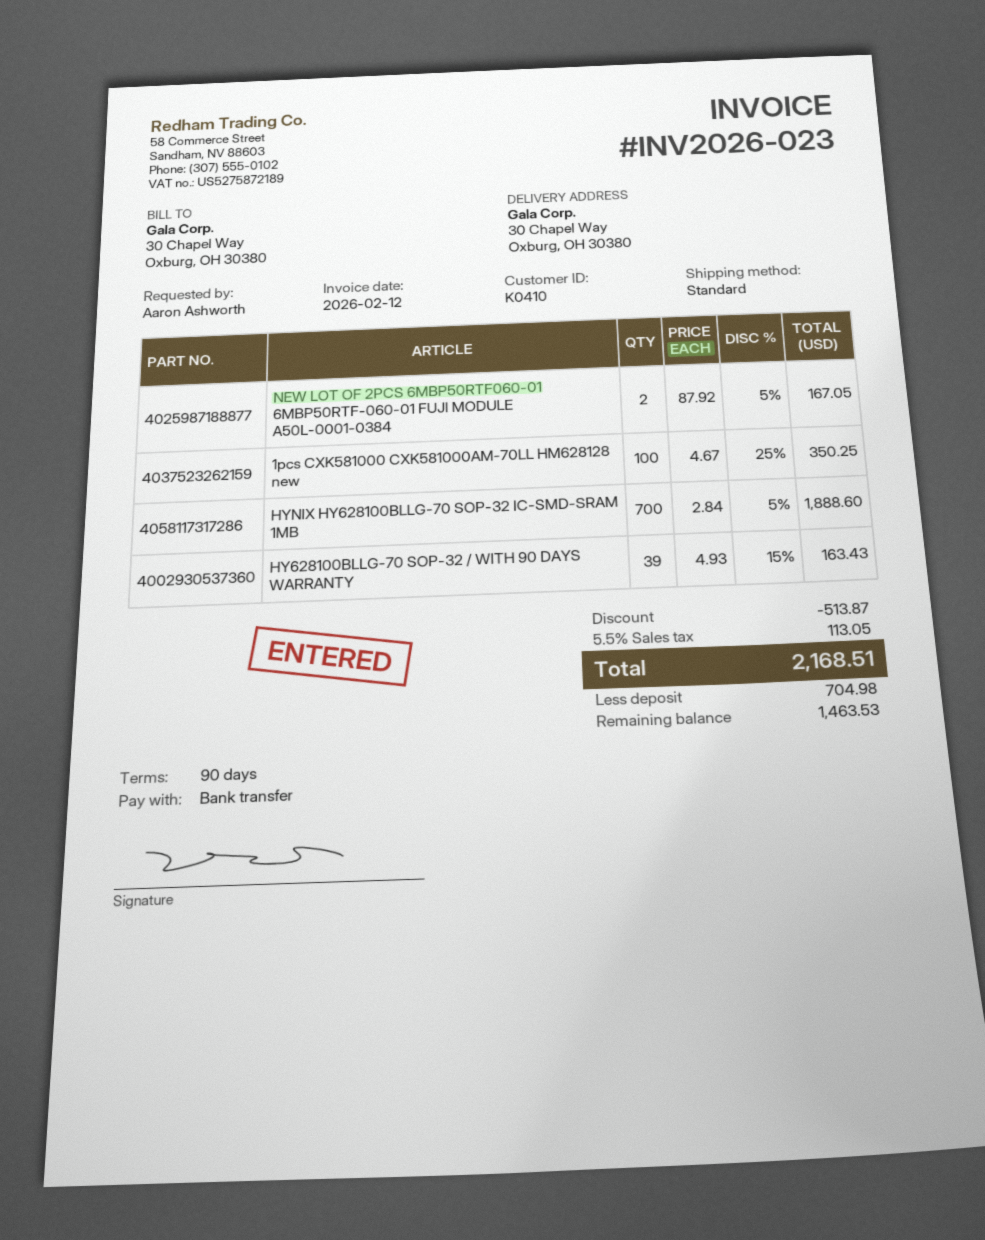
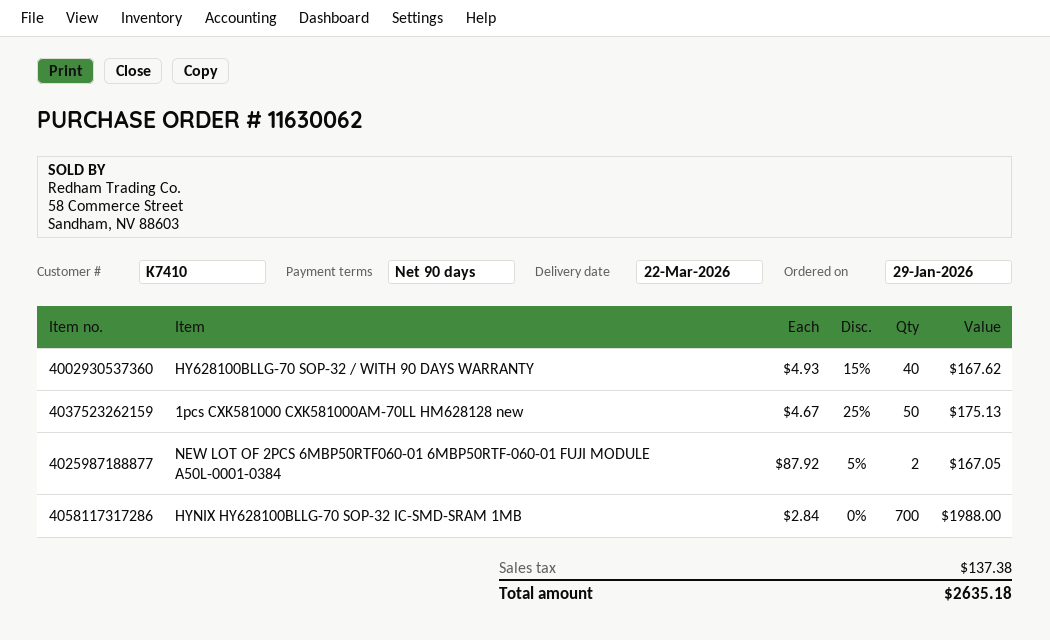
customer number: K0410 -> K7410
1pcs CXK581000 CXK581000AM-70LL HM628128 new: 100 x 4.67 - 25% = 350.25 -> 50 x 4.67 - 25% = 175.13
HYNIX HY628100BLLG-70 SOP-32 IC-SMD-SRAM 1MB: 700 x 2.84 - 5% = 1888.60 -> 700 x 2.84 = 1988.00
HY628100BLLG-70 SOP-32 / WITH 90 DAYS WARRANTY: 39 x 4.93 - 15% = 163.43 -> 40 x 4.93 - 15% = 167.62
discount: 513.87 -> none
tax: 113.05 -> 137.38
total: 2168.51 -> 2635.18

